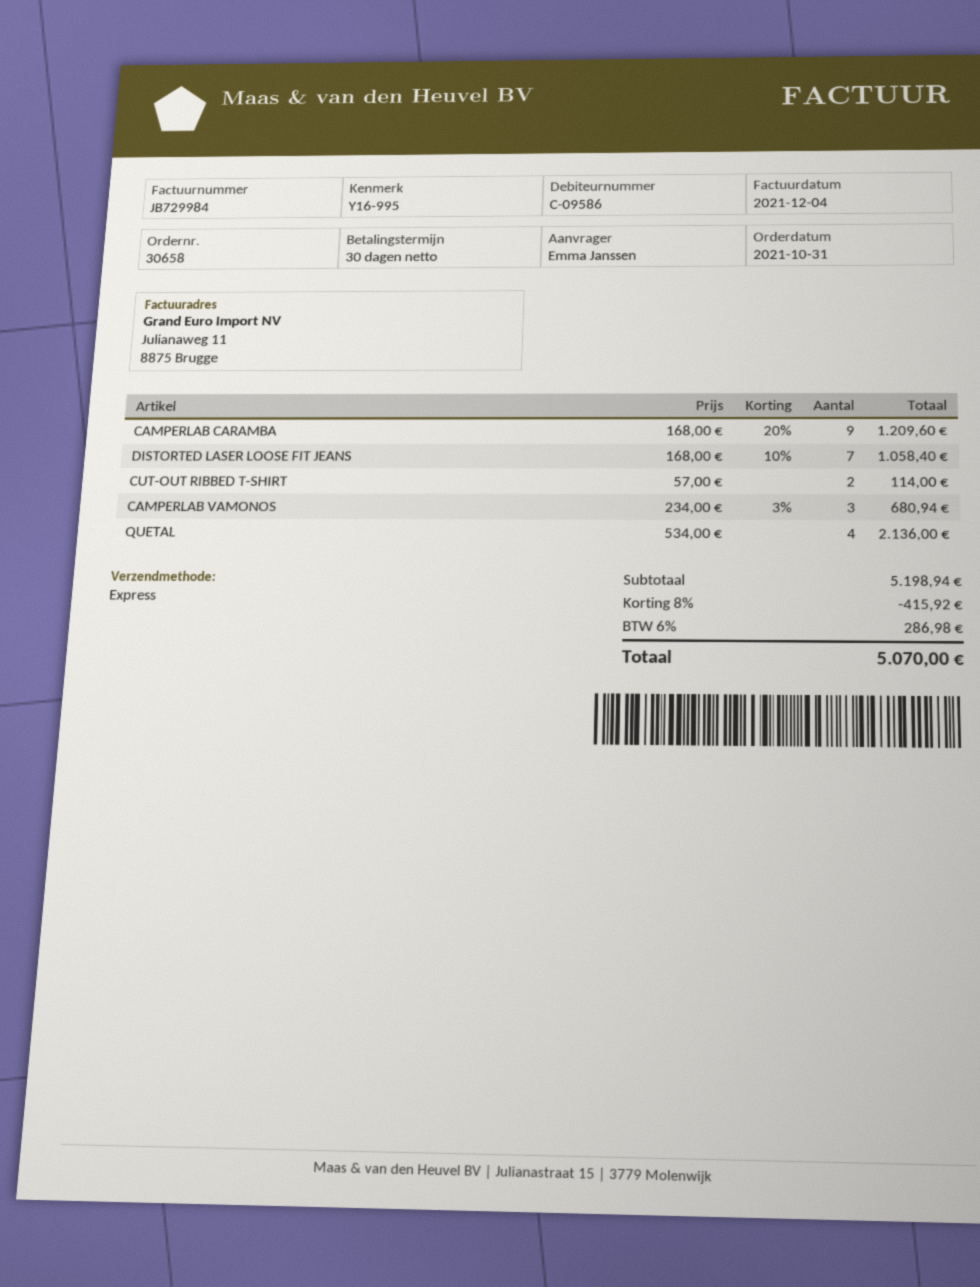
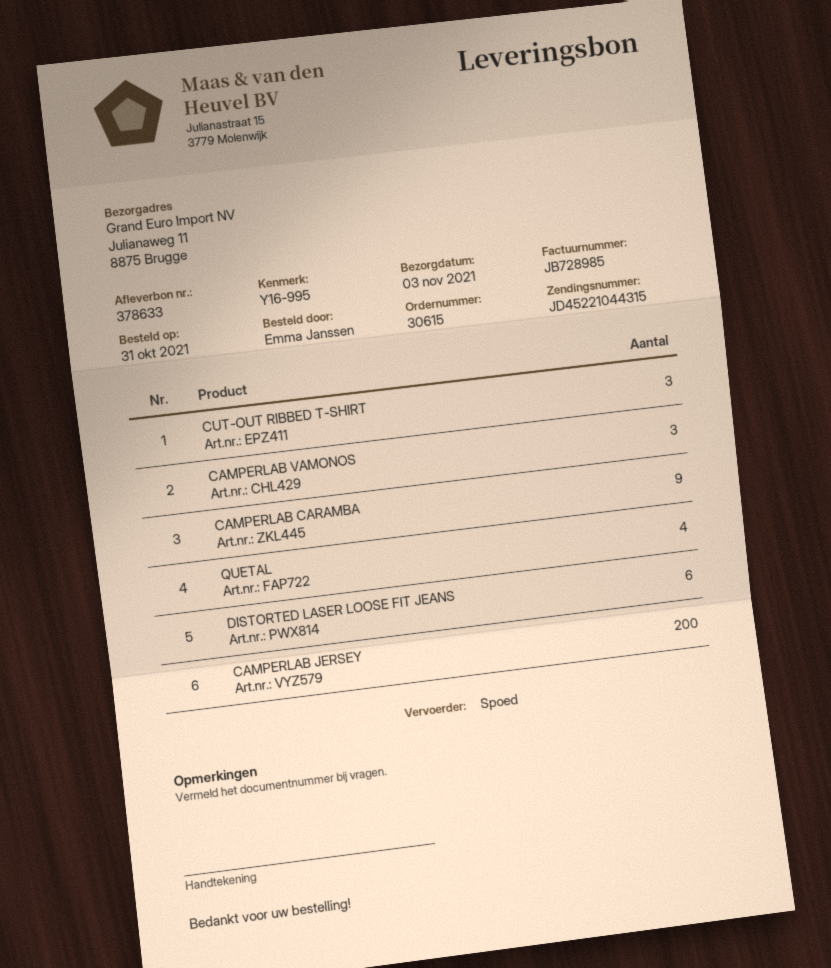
order number: 30658 -> 30615
invoice number: JB729984 -> JB728985
DISTORTED LASER LOOSE FIT JEANS: 7 -> 6
CUT-OUT RIBBED T-SHIRT: 2 -> 3
CAMPERLAB JERSEY: none -> 200

